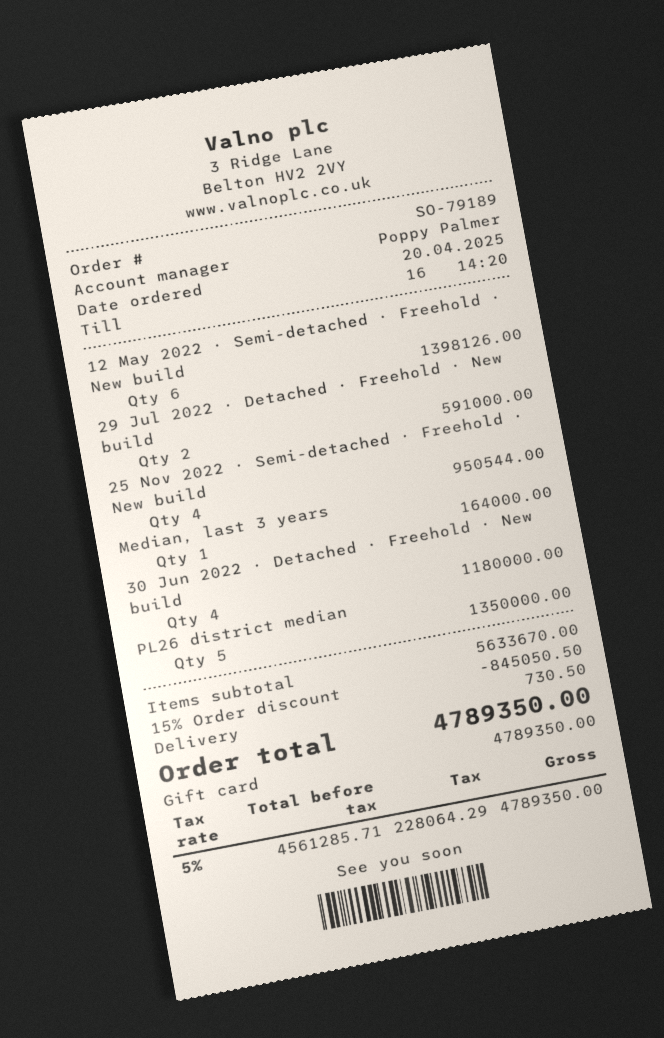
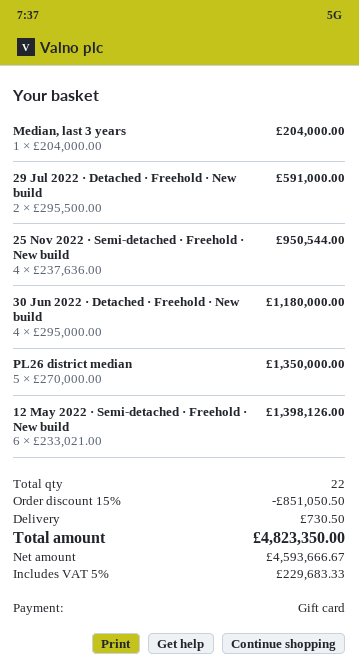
Median, last 3 years: 1 for 164000.00 -> 1 for 204000.00
discount: 15% = 845050.50 -> 15% = 851050.50
net: 4561285.71 -> 4593666.67
tax: 5% = 228064.29 -> 5% = 229683.33
total: 4789350.00 -> 4823350.00

